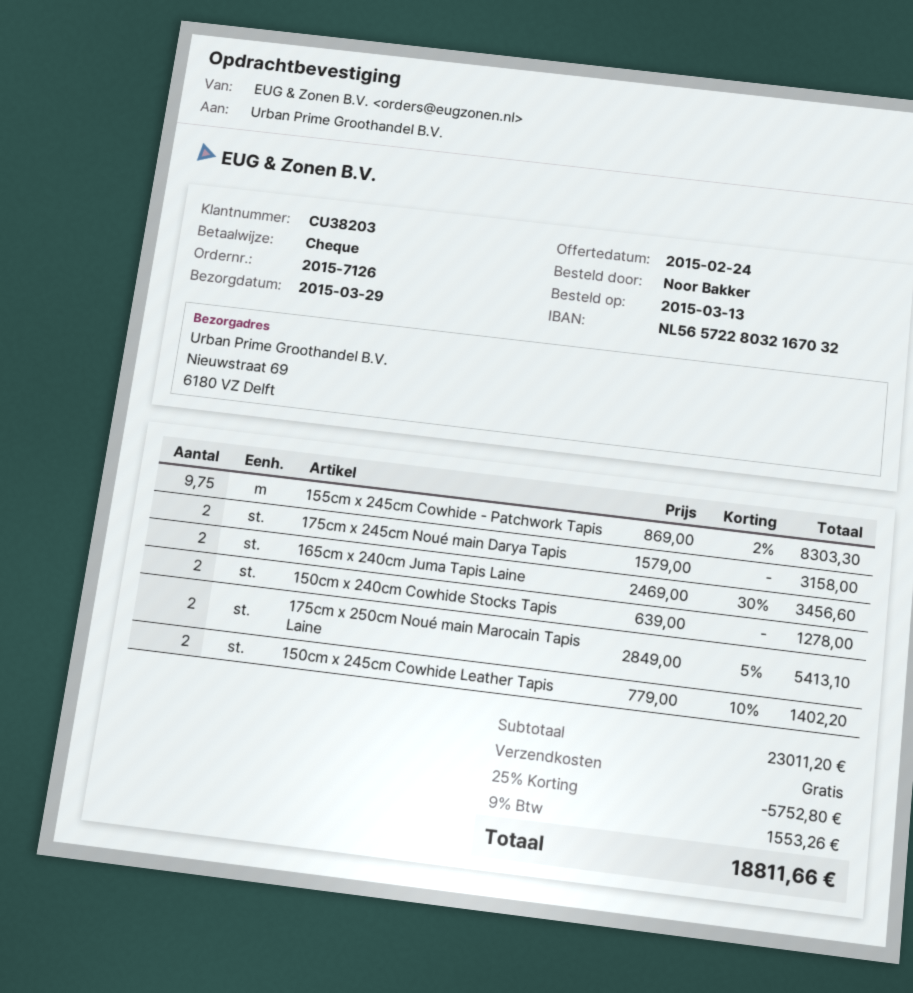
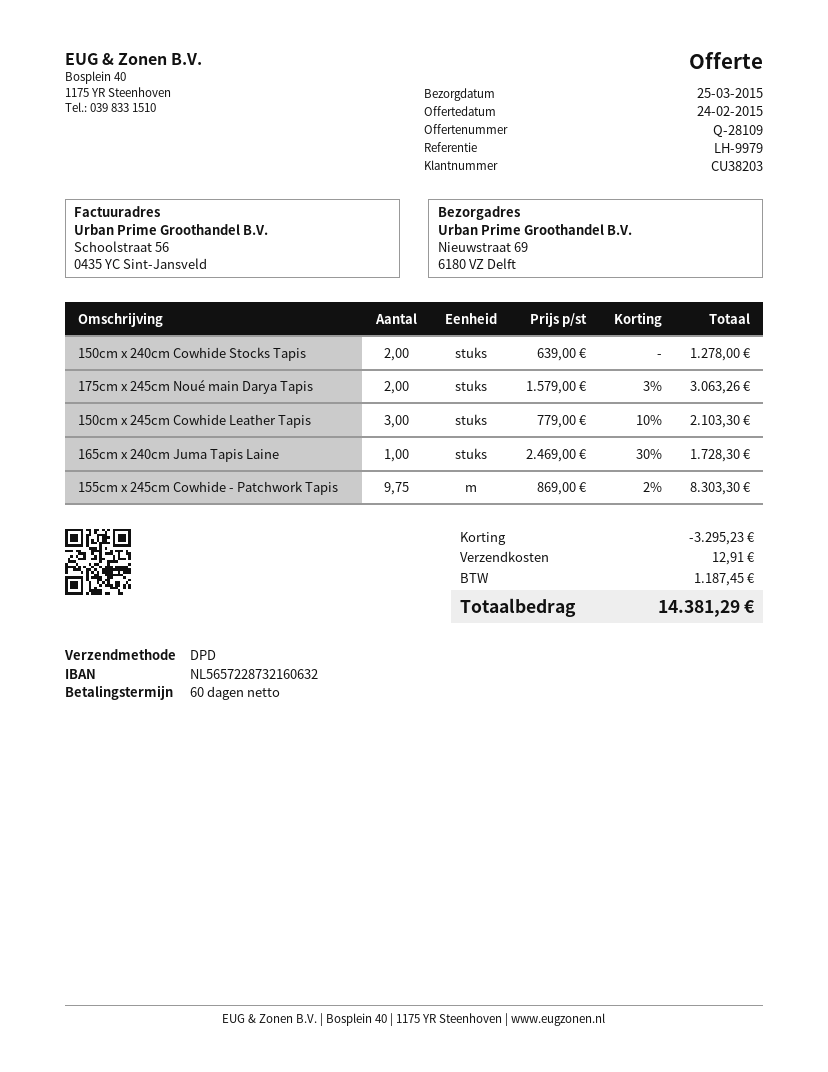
delivery date: 2015-03-29 -> 2015-03-25
bank account: NL5657228032167032 -> NL5657228732160632
175cm x 245cm Noué main Darya Tapis: 2 x 1579.00 = 3158.00 -> 2 x 1579.00 - 3% = 3063.26
165cm x 240cm Juma Tapis Laine: 2 x 2469.00 - 30% = 3456.60 -> 1 x 2469.00 - 30% = 1728.30
175cm x 250cm Noué main Marocain Tapis Laine: 2 x 2849.00 - 5% = 5413.10 -> none
150cm x 245cm Cowhide Leather Tapis: 2 x 779.00 - 10% = 1402.20 -> 3 x 779.00 - 10% = 2103.30
discount: 5752.80 -> 3295.23
shipping: 0.00 -> 12.91
tax: 1553.26 -> 1187.45
total: 18811.66 -> 14381.29

